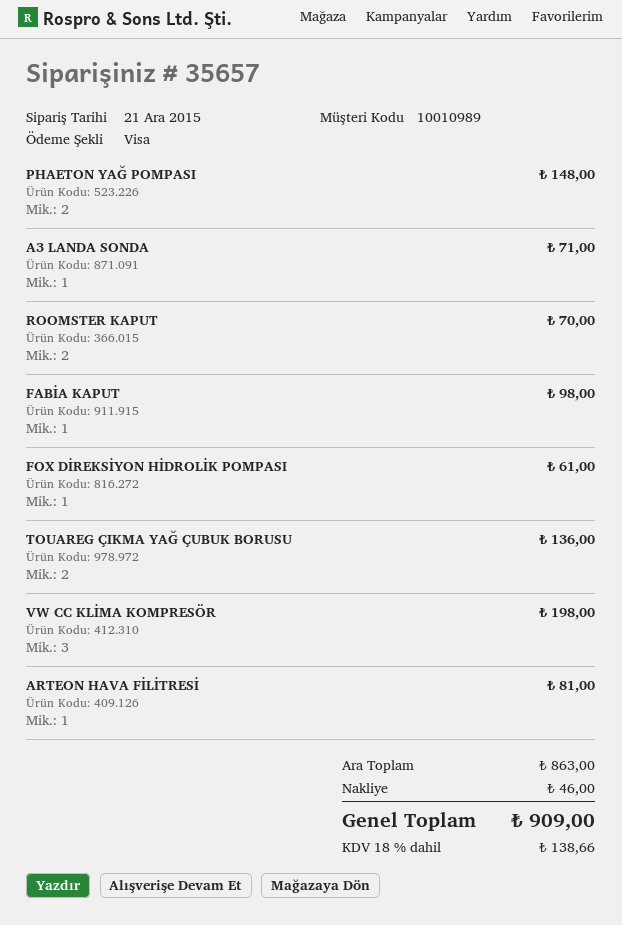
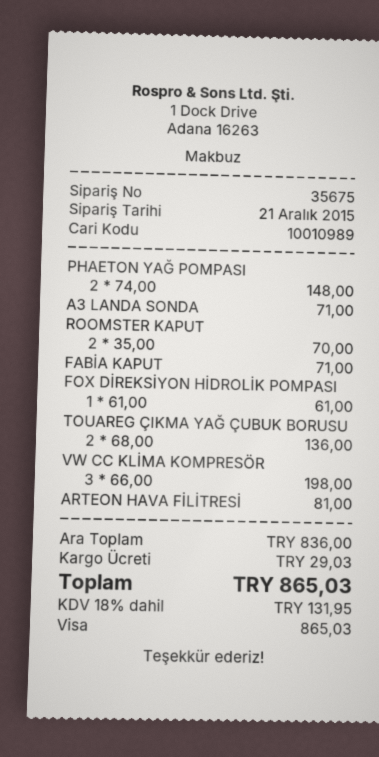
order number: 35657 -> 35675
FABİA KAPUT: 1 for 98.00 -> 1 for 71.00
subtotal: 863.00 -> 836.00
shipping: 46.00 -> 29.03
tax: 18% = 138.66 -> 18% = 131.95
total: 909.00 -> 865.03

